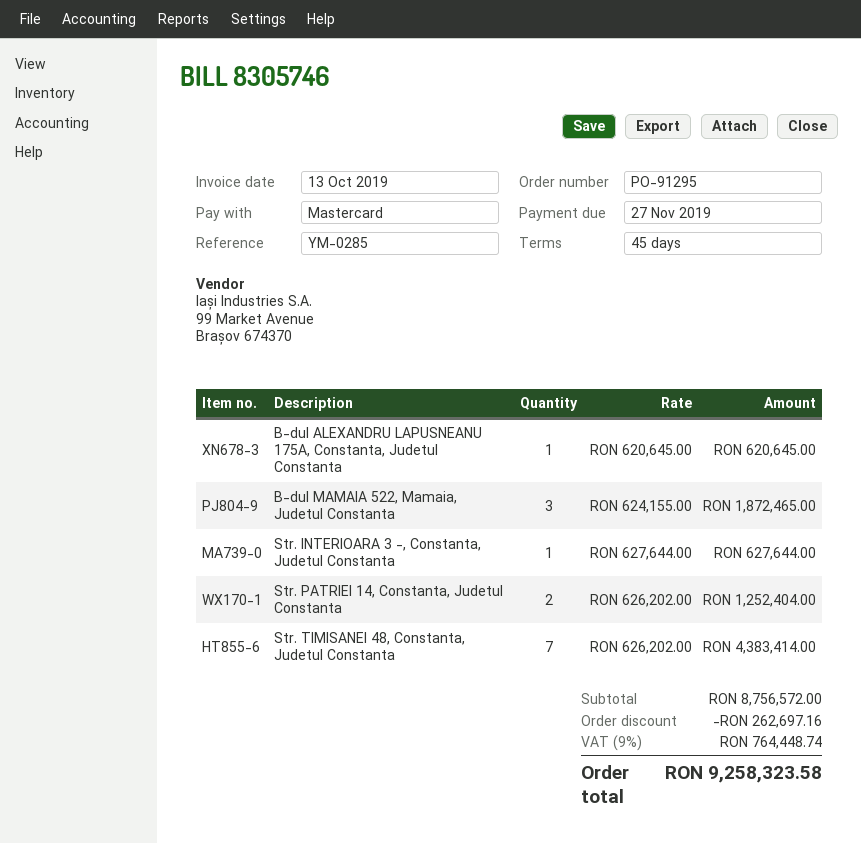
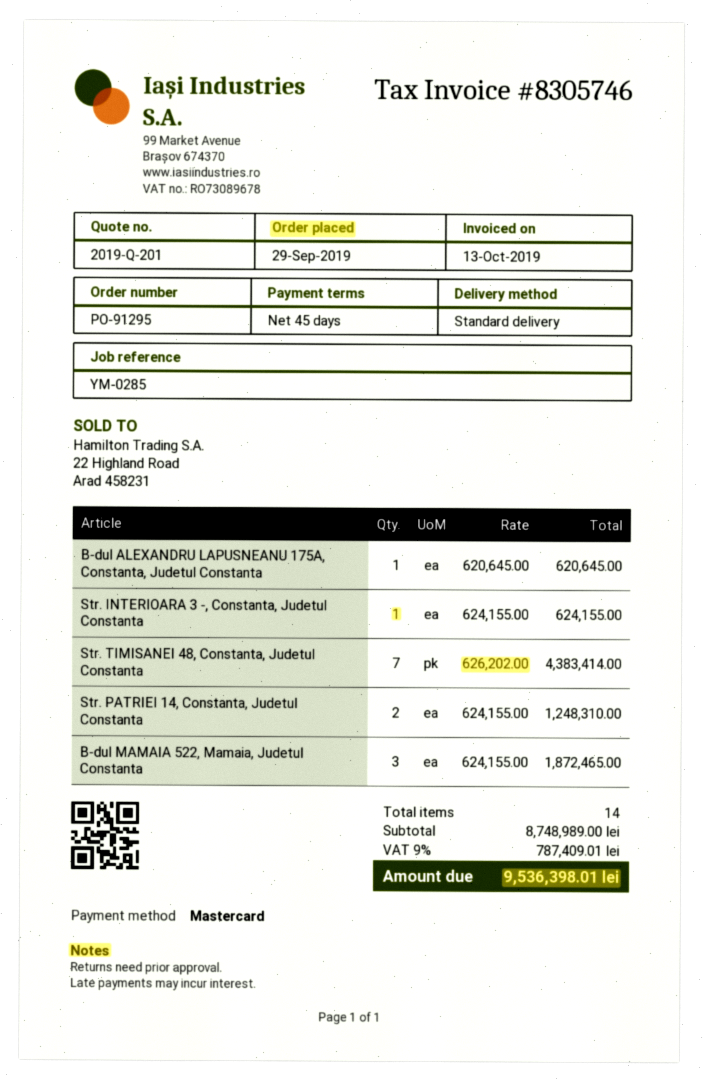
Str. INTERIOARA 3 -, Constanta, Judetul Constanta: 1 x 627644.00 = 627644.00 -> 1 x 624155.00 = 624155.00
Str. PATRIEI 14, Constanta, Judetul Constanta: 2 x 626202.00 = 1252404.00 -> 2 x 624155.00 = 1248310.00
subtotal: 8756572.00 -> 8748989.00
discount: 262697.16 -> none
tax: 9% = 764448.74 -> 9% = 787409.01
total: 9258323.58 -> 9536398.01

